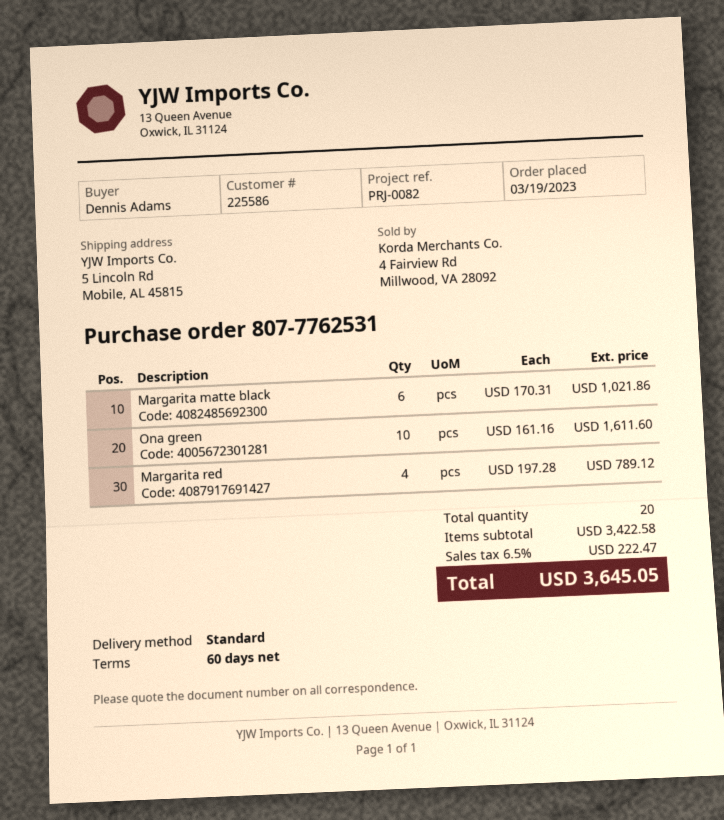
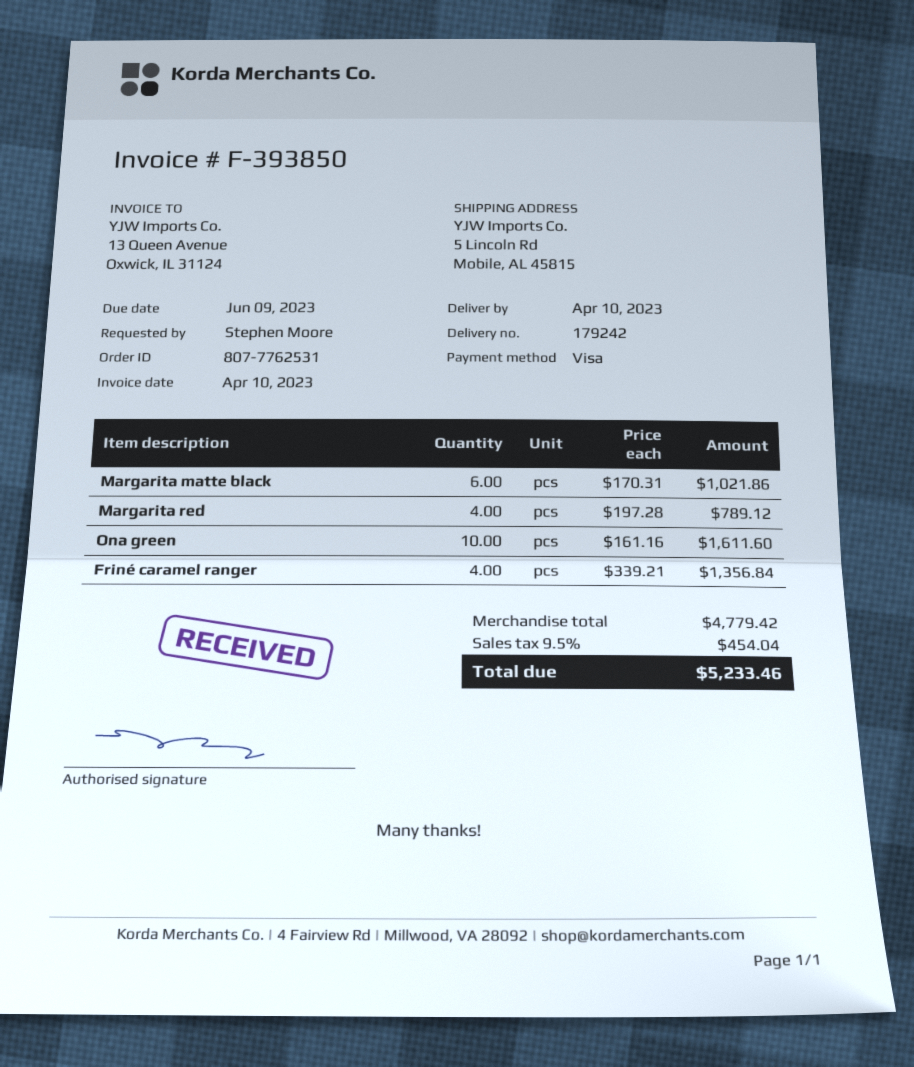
ordered by: Dennis Adams -> Stephen Moore
Friné caramel ranger: none -> 4 x 339.21 = 1356.84
subtotal: 3422.58 -> 4779.42
tax: 6.5% = 222.47 -> 9.5% = 454.04
total: 3645.05 -> 5233.46

